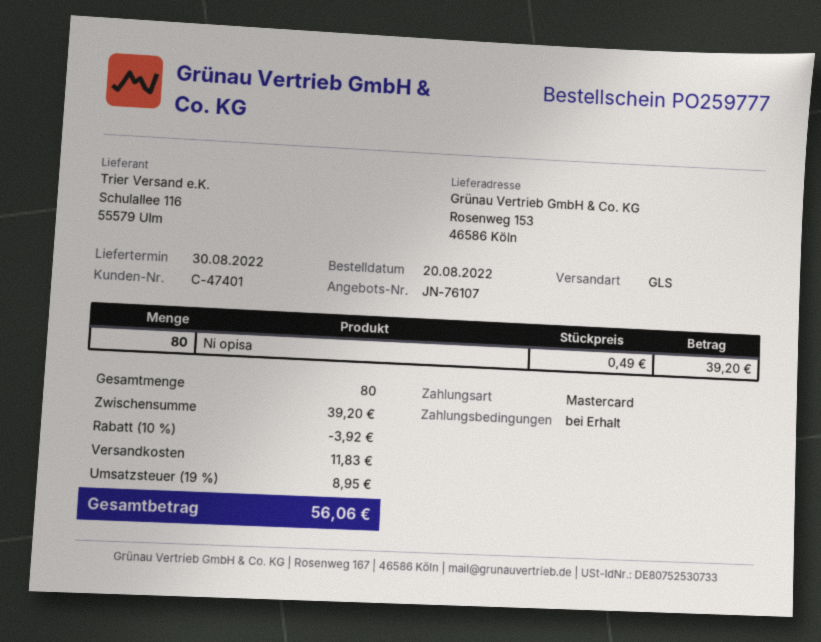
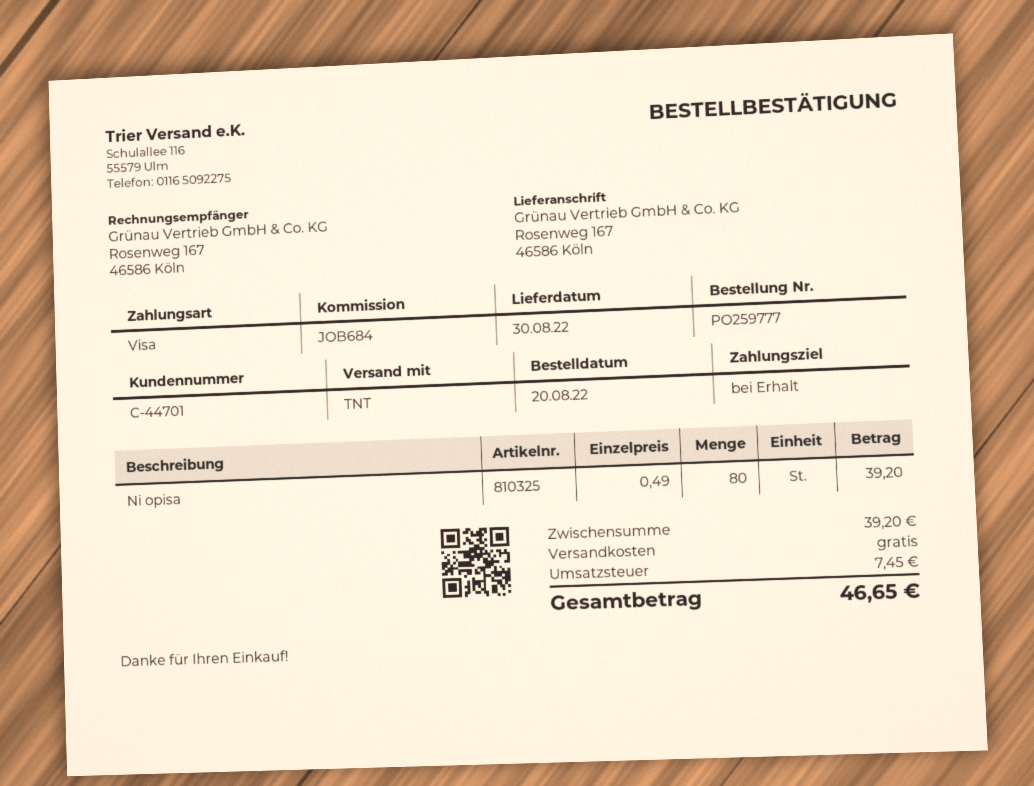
customer number: C-47401 -> C-44701
payment method: Mastercard -> Visa
shipping method: GLS -> TNT
ship to: Rosenweg 153, 46586 Köln -> Rosenweg 167, 46586 Köln
discount: 10% = 3.92 -> none
shipping: 11.83 -> 0.00
tax: 8.95 -> 7.45
total: 56.06 -> 46.65

